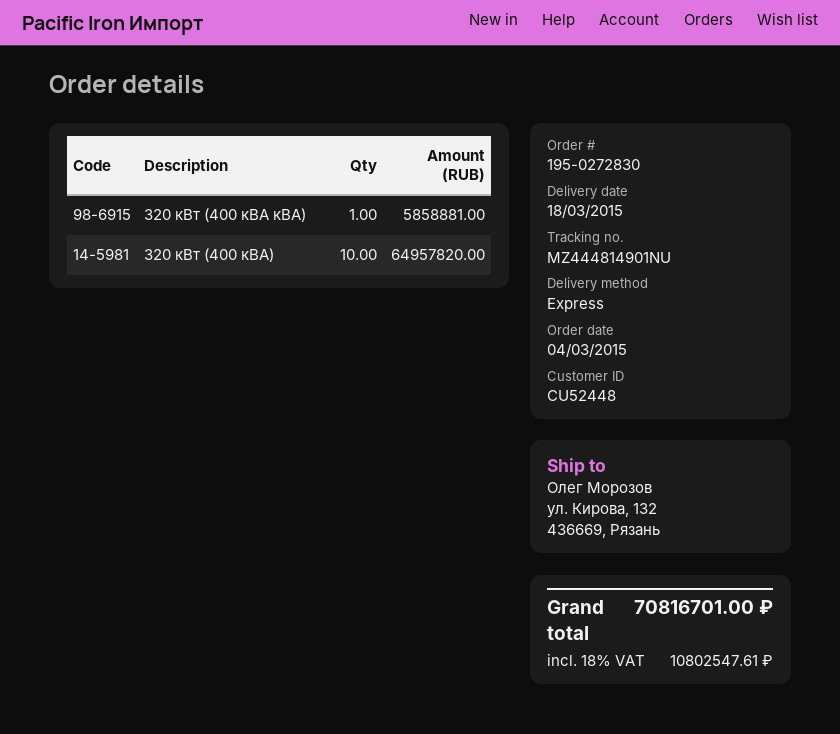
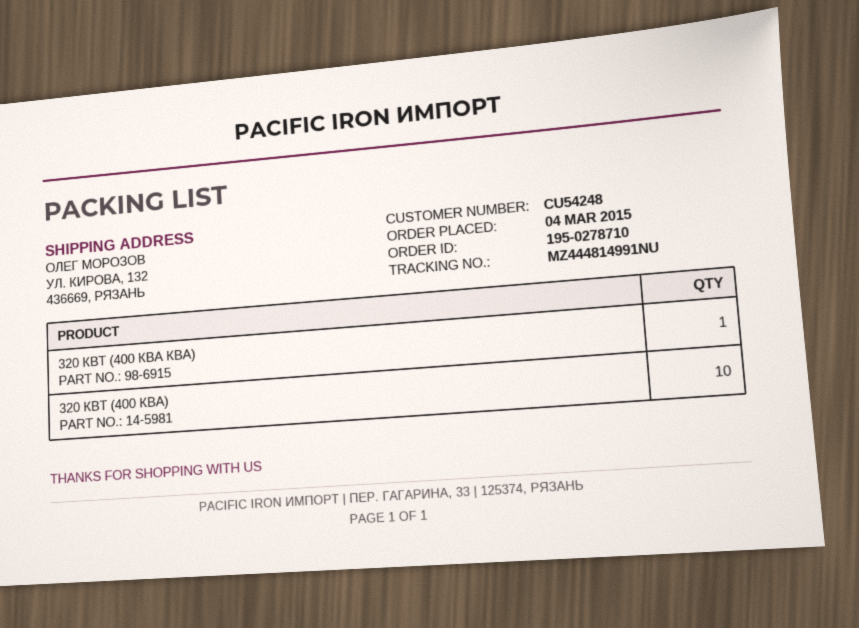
order number: 195-0272830 -> 195-0278710
customer number: CU52448 -> CU54248
tracking number: MZ444814901NU -> MZ444814991NU

